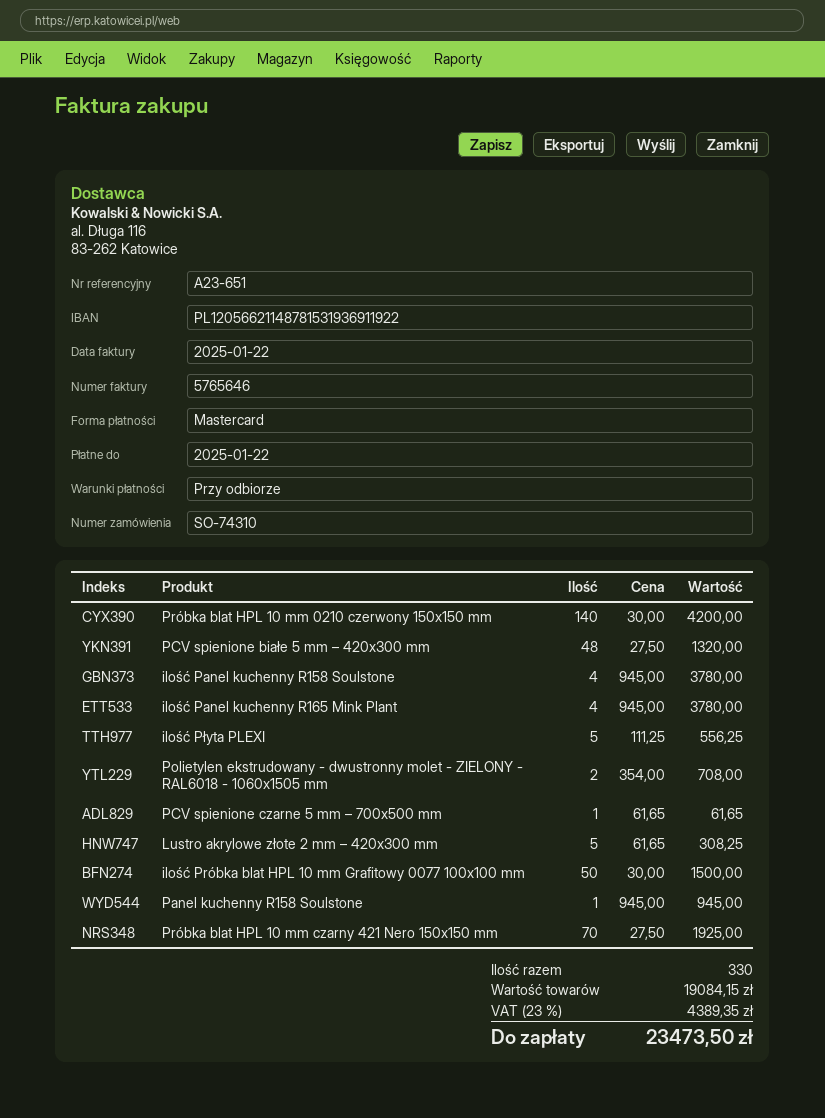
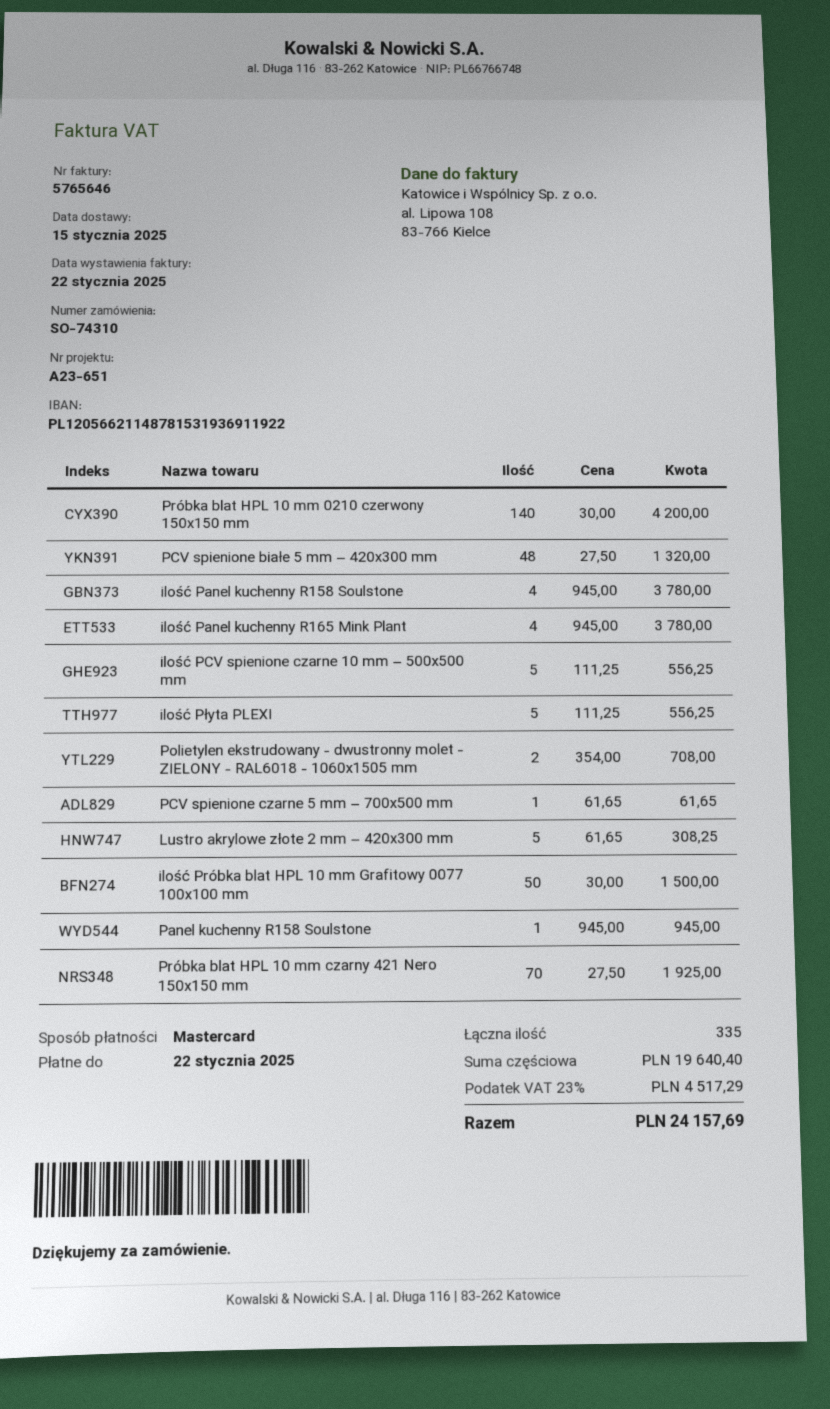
ilość PCV spienione czarne 10 mm – 500x500 mm: none -> 5 x 111.25 = 556.25
total quantity: 330 -> 335
subtotal: 19084.15 -> 19640.40
tax: 23% = 4389.35 -> 23% = 4517.29
total: 23473.50 -> 24157.69

